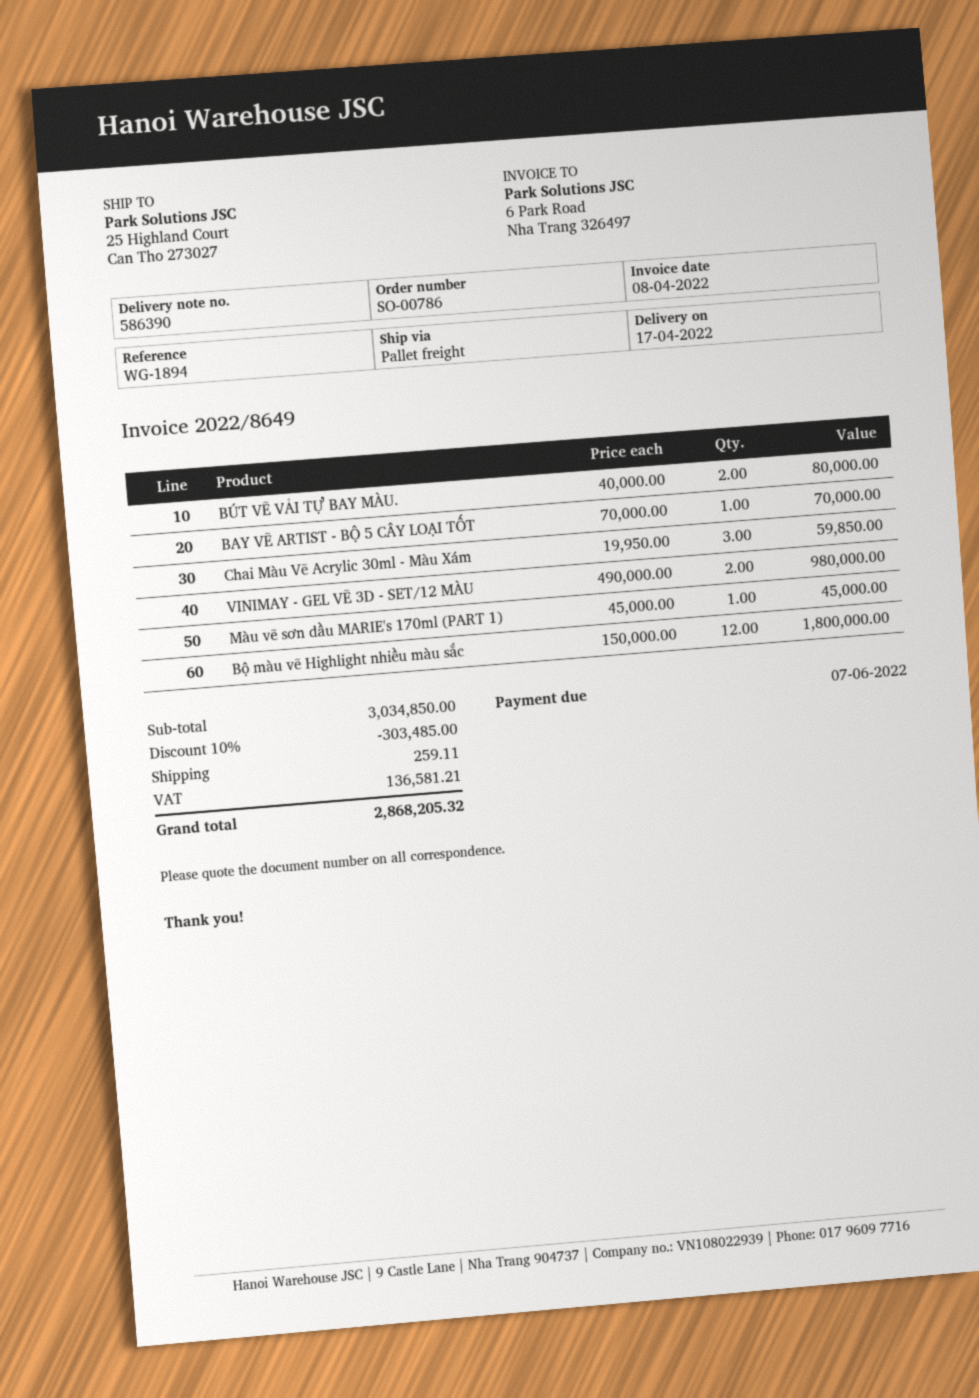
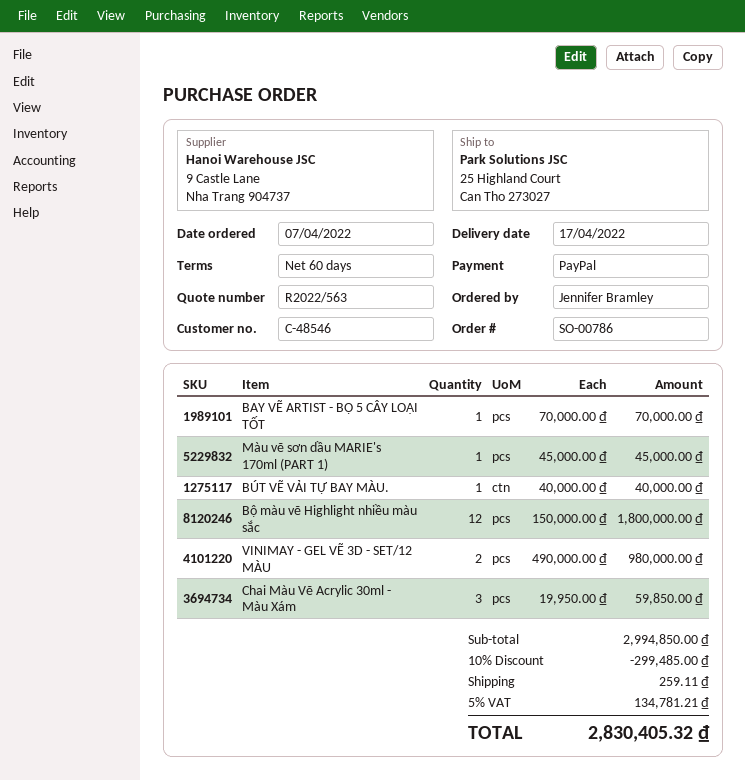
BÚT VẼ VẢI TỰ BAY MÀU.: 2 x 40000.00 = 80000.00 -> 1 x 40000.00 = 40000.00
subtotal: 3034850.00 -> 2994850.00
discount: 10% = 303485.00 -> 10% = 299485.00
tax: 136581.21 -> 134781.21
total: 2868205.32 -> 2830405.32

